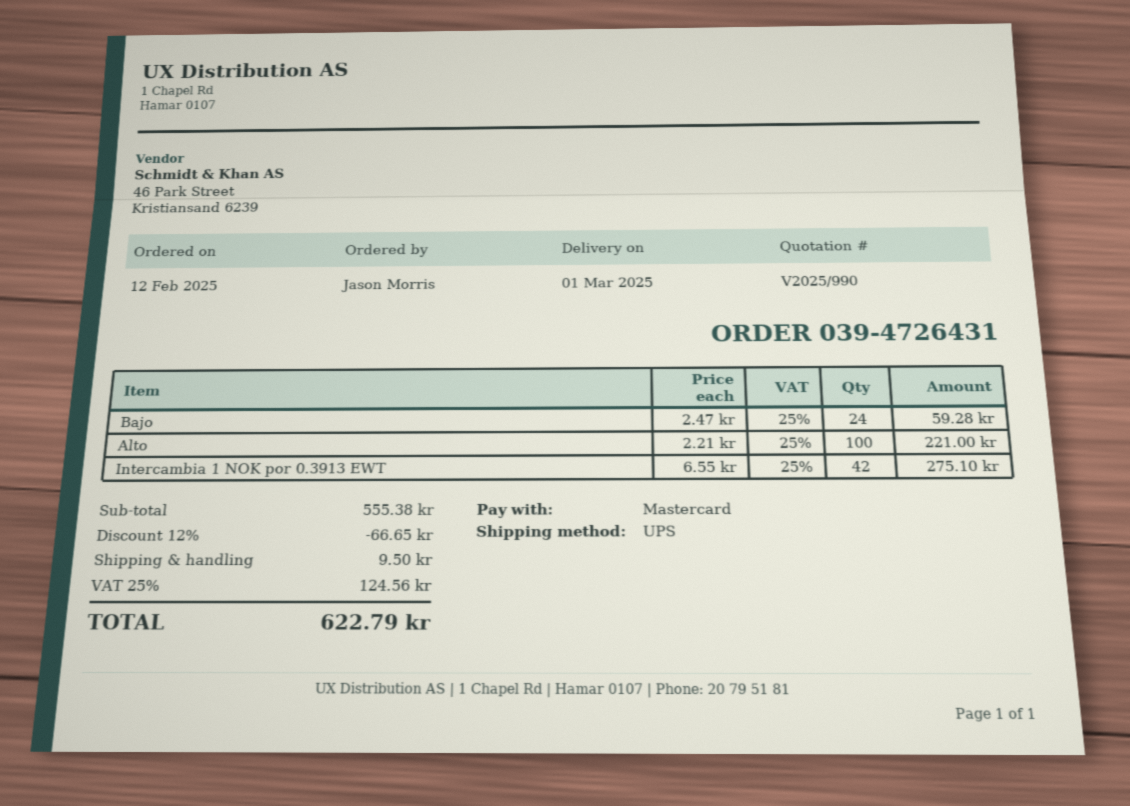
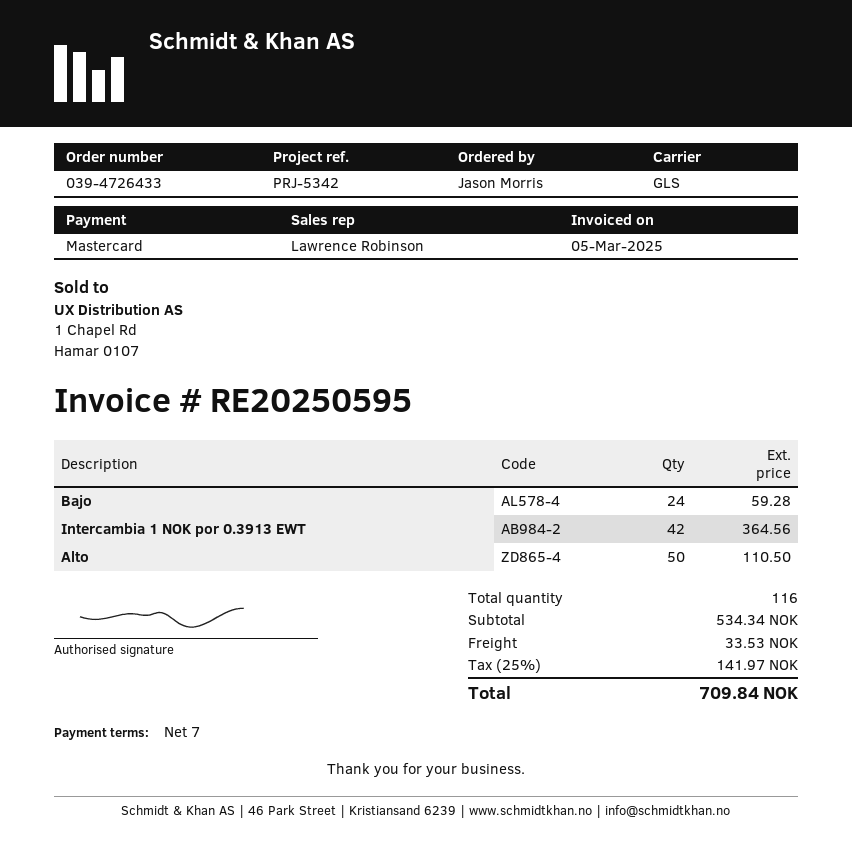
order number: 039-4726431 -> 039-4726433
shipping method: UPS -> GLS
Alto: 100 for 221.00 -> 50 for 110.50
Intercambia 1 NOK por 0.3913 EWT: 42 for 275.10 -> 42 for 364.56
subtotal: 555.38 -> 534.34
discount: 12% = 66.65 -> none
shipping: 9.50 -> 33.53
tax: 25% = 124.56 -> 25% = 141.97
total: 622.79 -> 709.84

